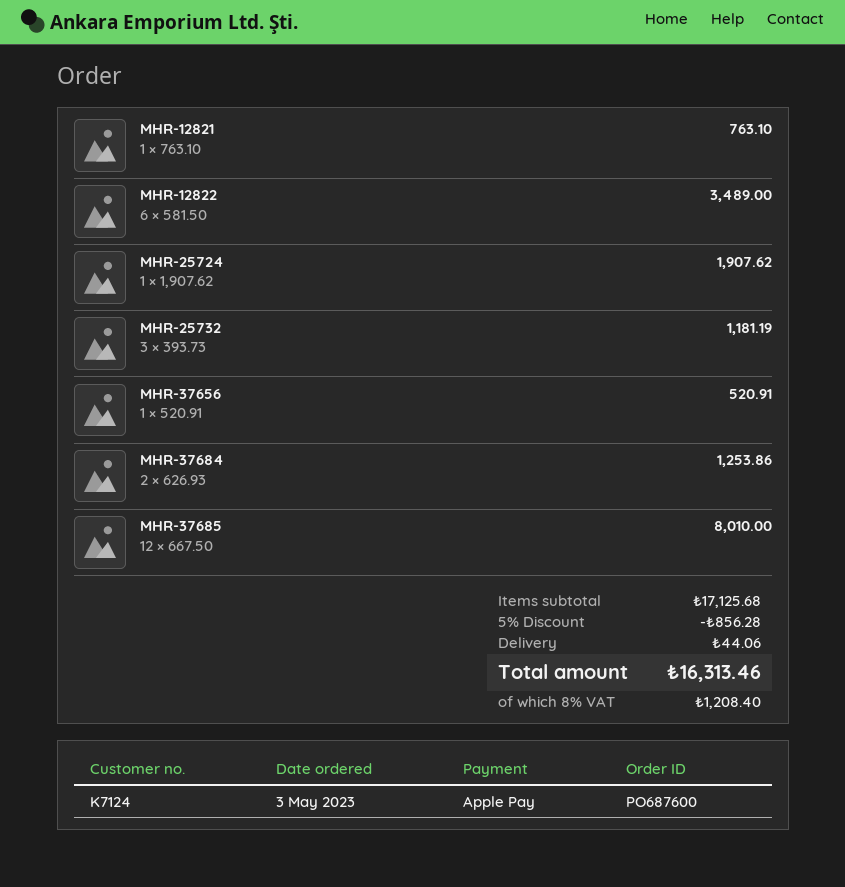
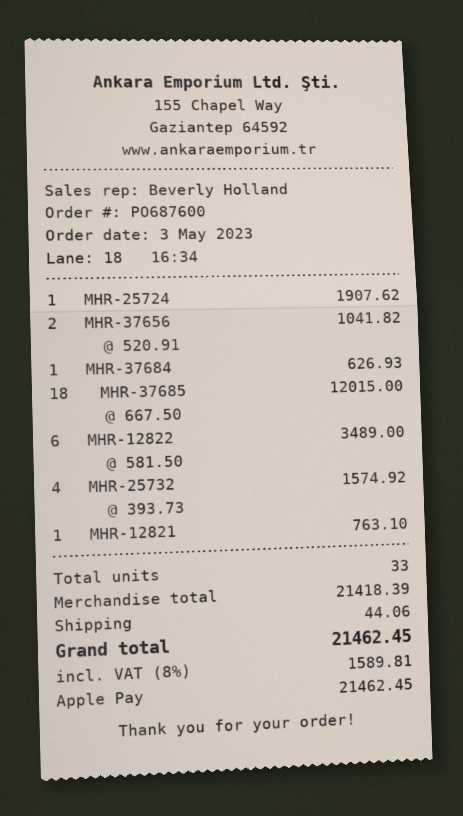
MHR-25732: 3 x 393.73 = 1181.19 -> 4 x 393.73 = 1574.92
MHR-37656: 1 x 520.91 = 520.91 -> 2 x 520.91 = 1041.82
MHR-37684: 2 x 626.93 = 1253.86 -> 1 x 626.93 = 626.93
MHR-37685: 12 x 667.50 = 8010.00 -> 18 x 667.50 = 12015.00
subtotal: 17125.68 -> 21418.39
discount: 5% = 856.28 -> none
tax: 8% = 1208.40 -> 8% = 1589.81
total: 16313.46 -> 21462.45

